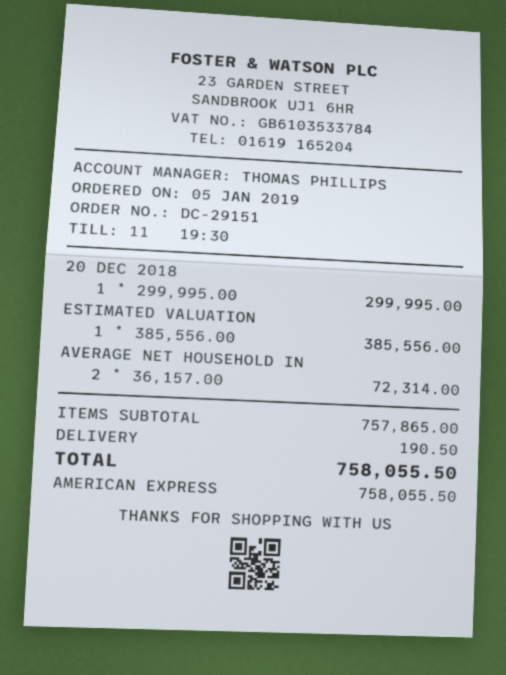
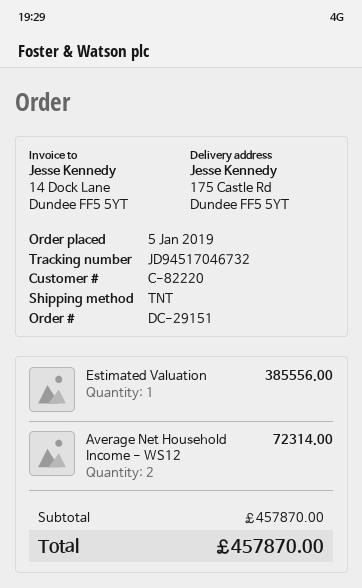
20 DEC 2018: 1 for 299995.00 -> none
subtotal: 757865.00 -> 457870.00
shipping: 190.50 -> none
total: 758055.50 -> 457870.00

